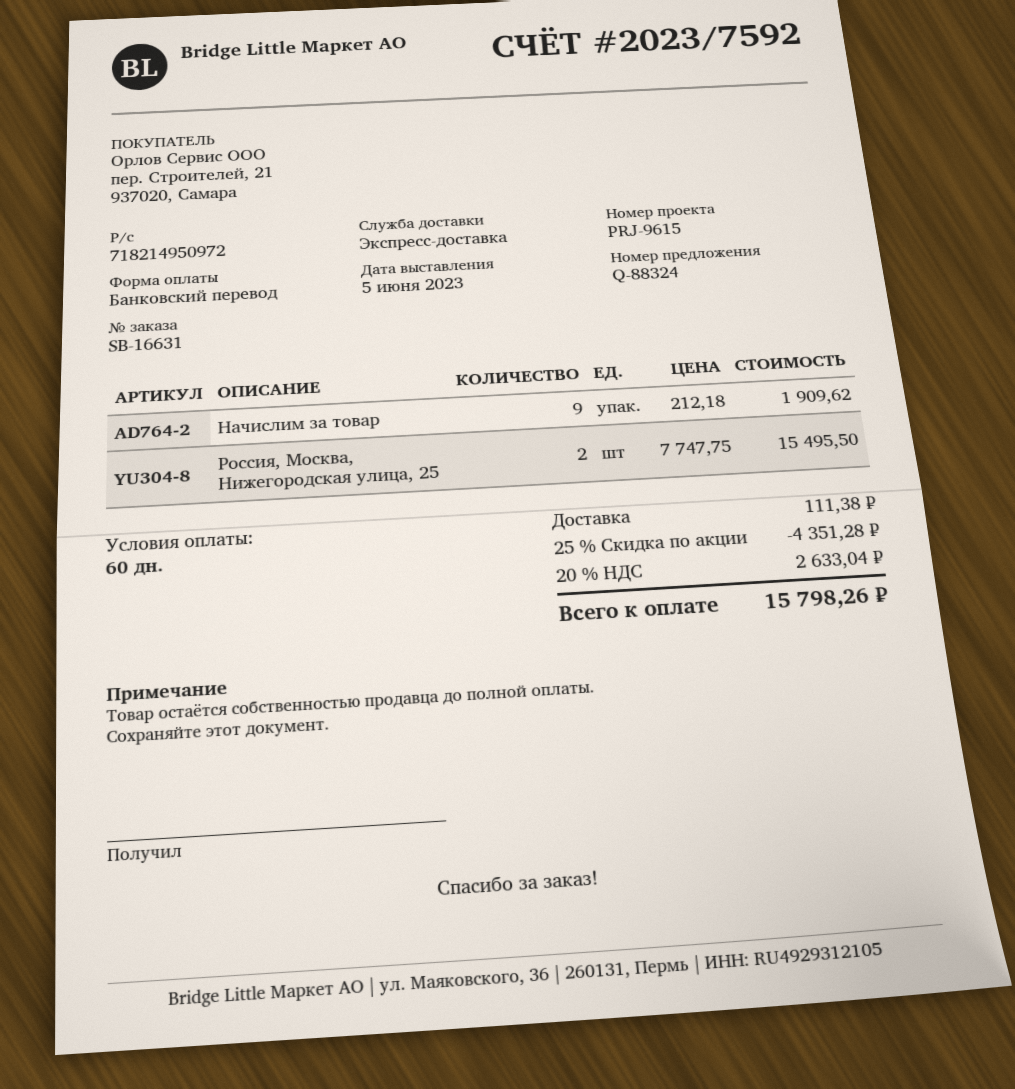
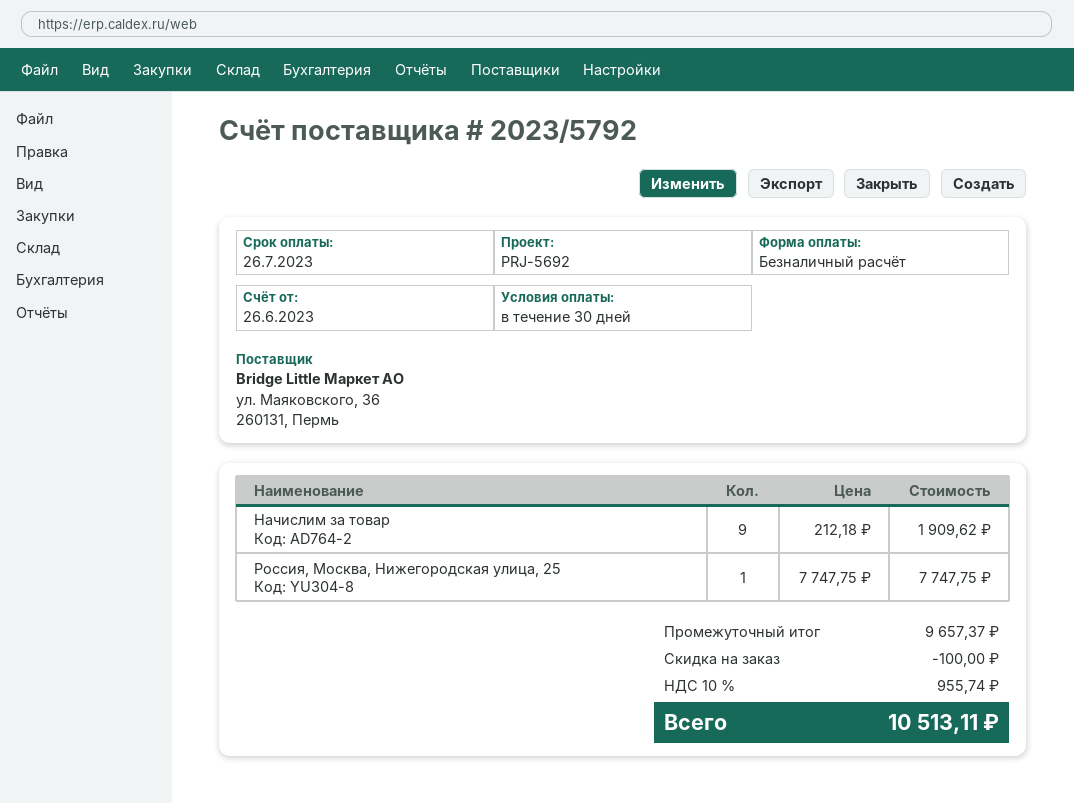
invoice number: 2023/7592 -> 2023/5792
invoice date: 2023-06-05 -> 2023-06-26
payment terms: 60 days -> 30 days
reference: PRJ-9615 -> PRJ-5692
Россия, Москва, Нижегородская улица, 25: 2 x 7747.75 = 15495.50 -> 1 x 7747.75 = 7747.75
discount: 4351.28 -> 100.00
shipping: 111.38 -> none
tax: 20% = 2633.04 -> 10% = 955.74
total: 15798.26 -> 10513.11

